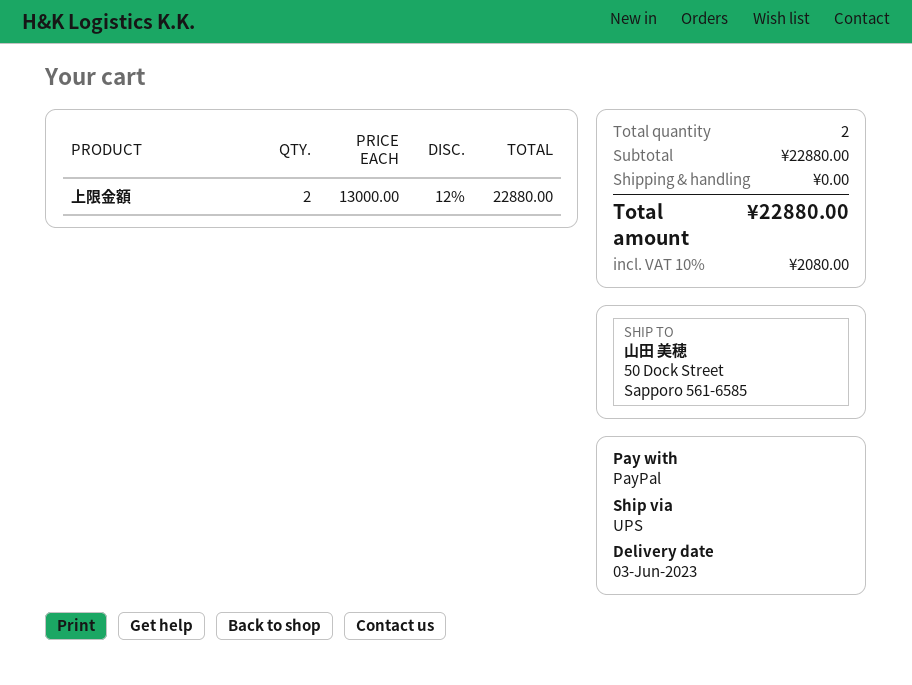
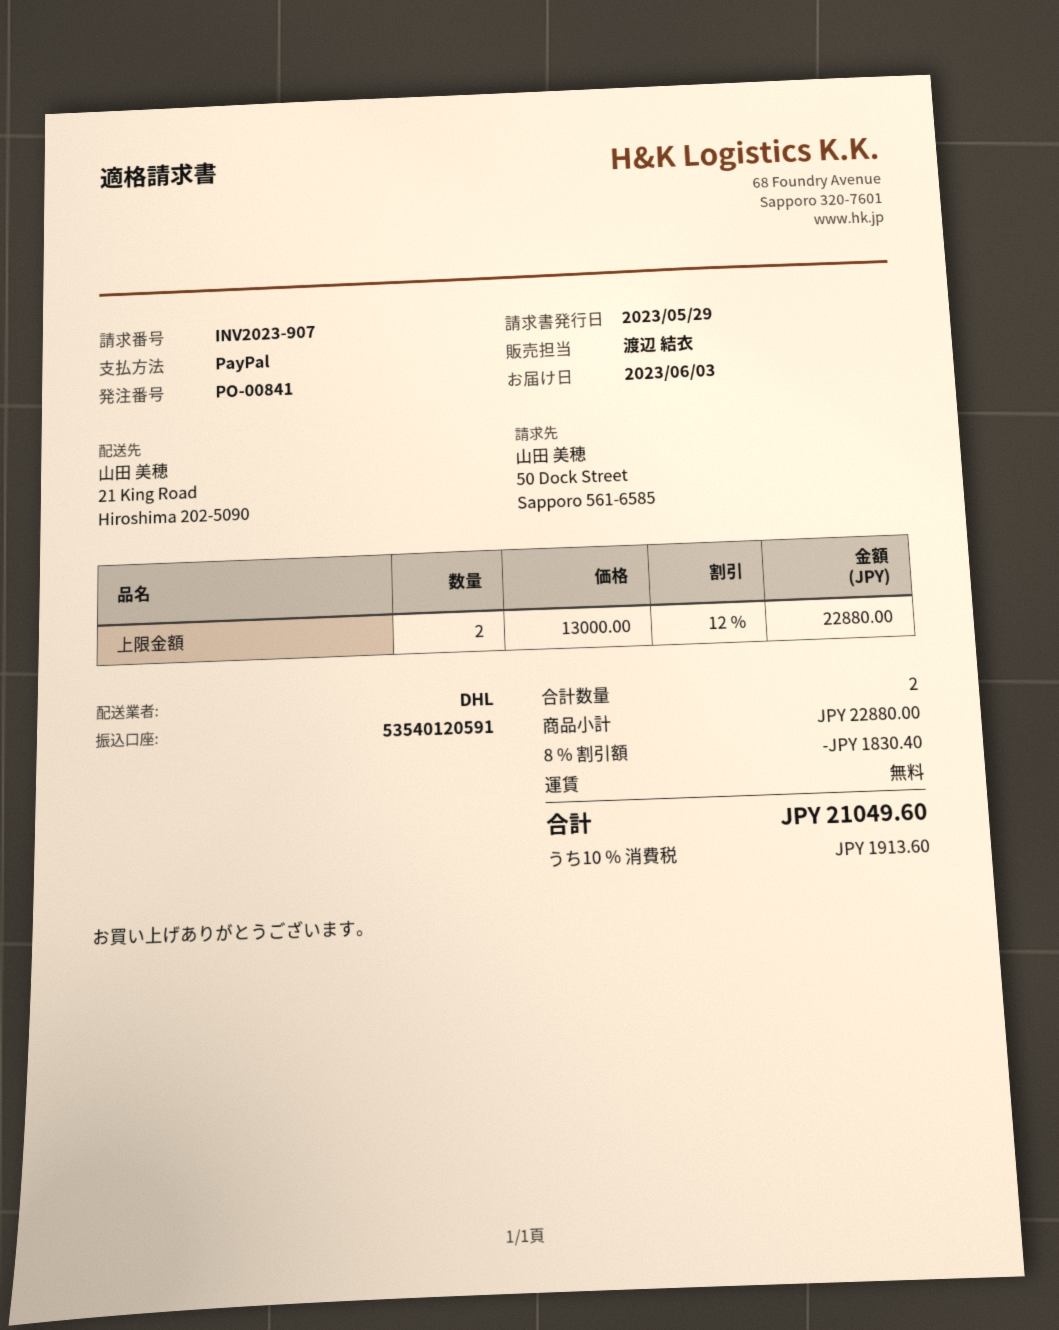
shipping method: UPS -> DHL
ship to: 50 Dock Street, Sapporo 561-6585 -> 21 King Road, Hiroshima 202-5090
discount: none -> 8% = 1830.40
tax: 10% = 2080.00 -> 10% = 1913.60
total: 22880.00 -> 21049.60

